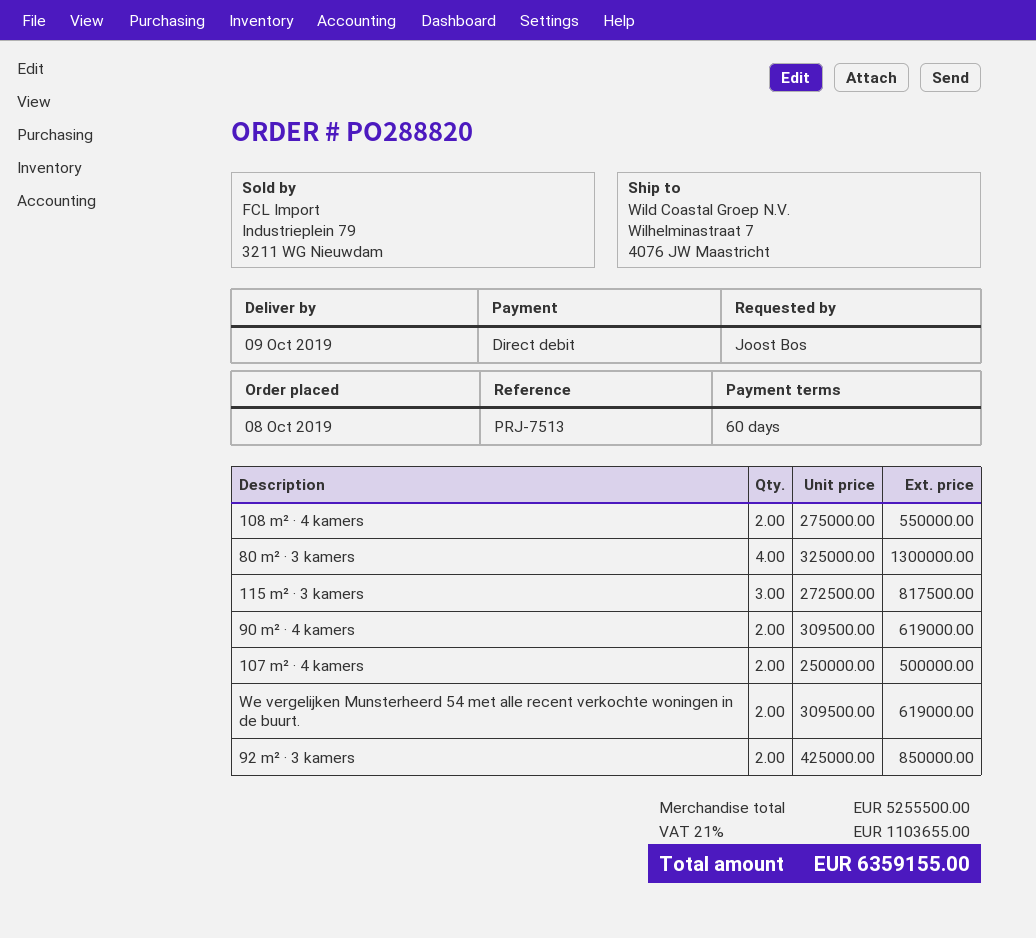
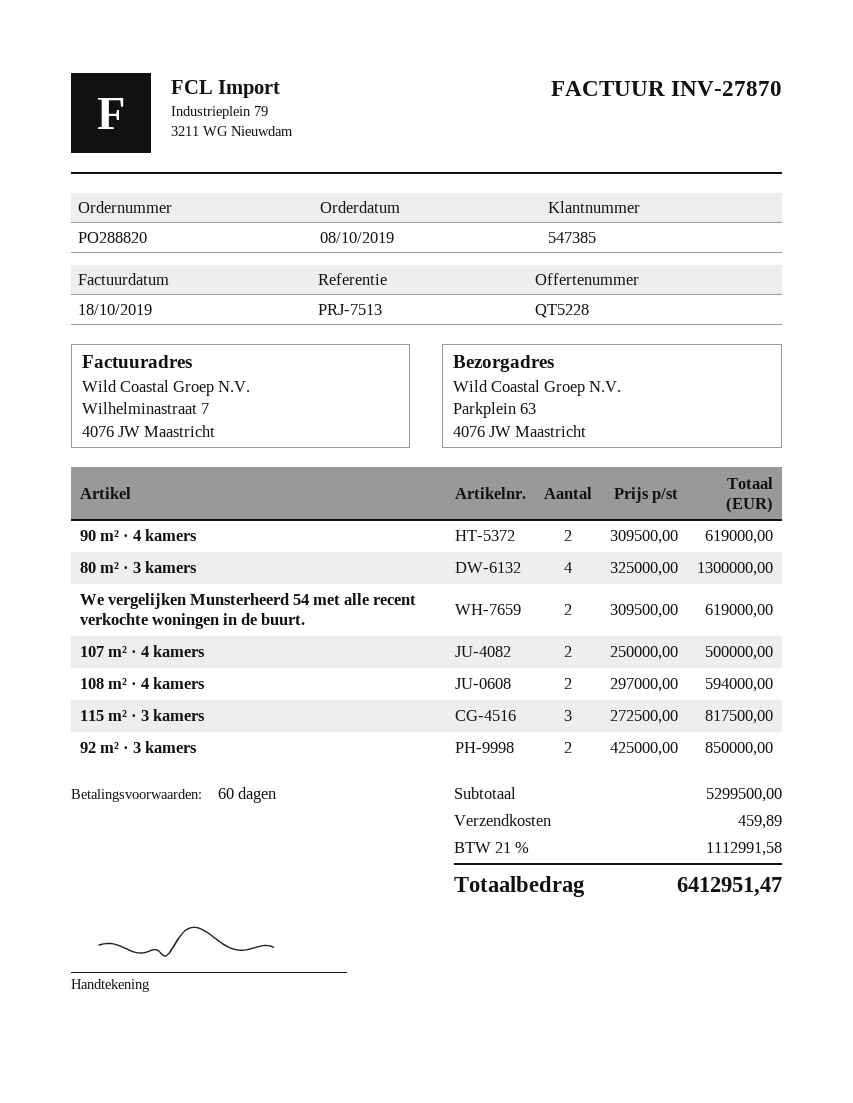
ship to: Wilhelminastraat 7, 4076 JW Maastricht -> Parkplein 63, 4076 JW Maastricht
108 m² · 4 kamers: 2 x 275000.00 = 550000.00 -> 2 x 297000.00 = 594000.00
subtotal: 5255500.00 -> 5299500.00
shipping: none -> 459.89
tax: 21% = 1103655.00 -> 21% = 1112991.58
total: 6359155.00 -> 6412951.47

